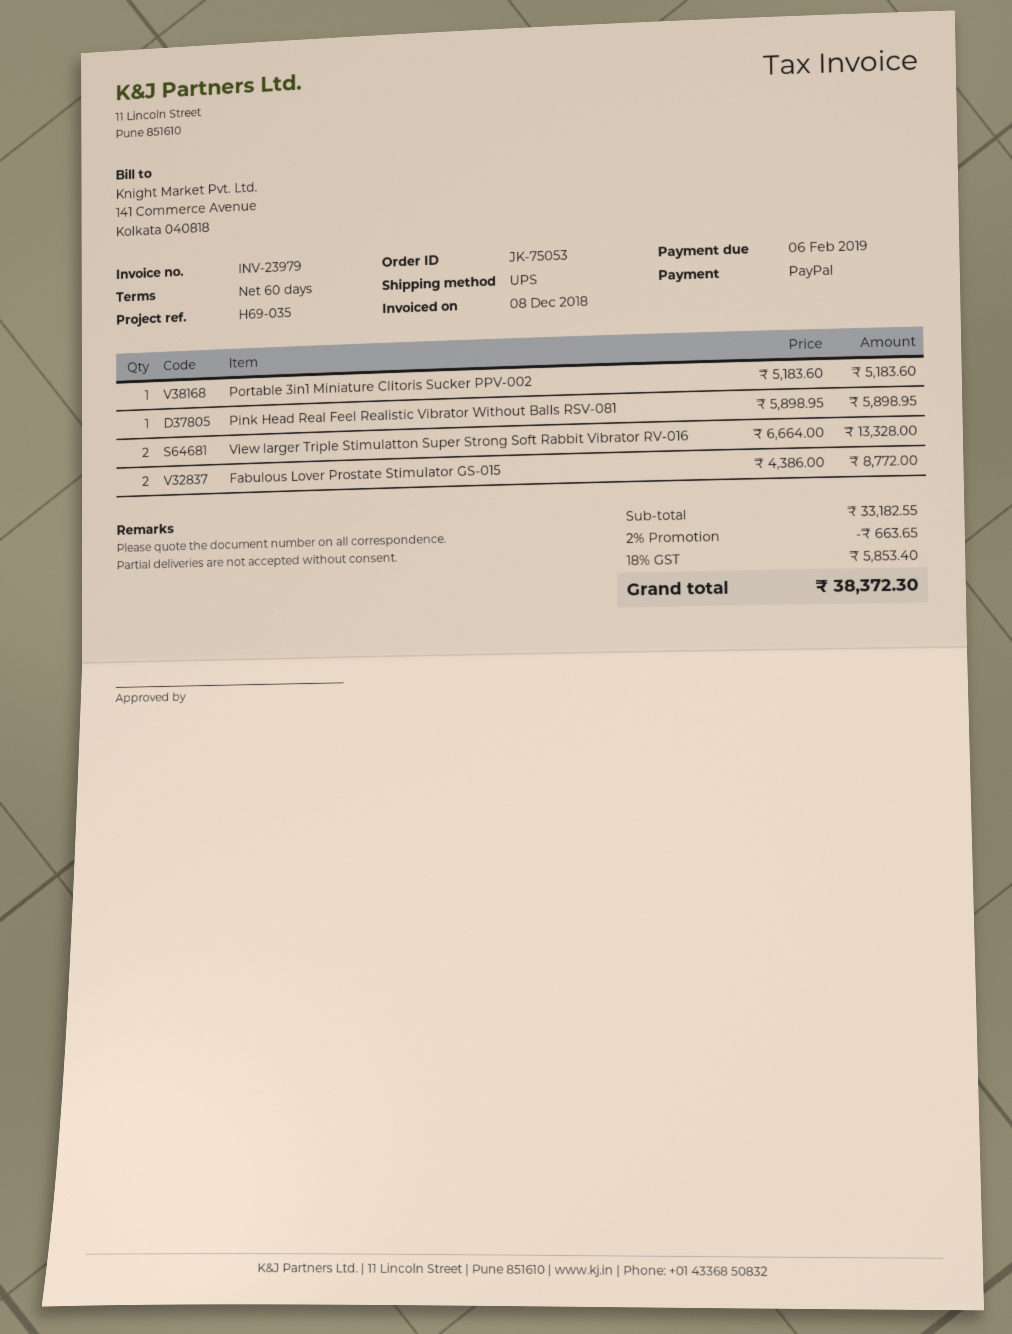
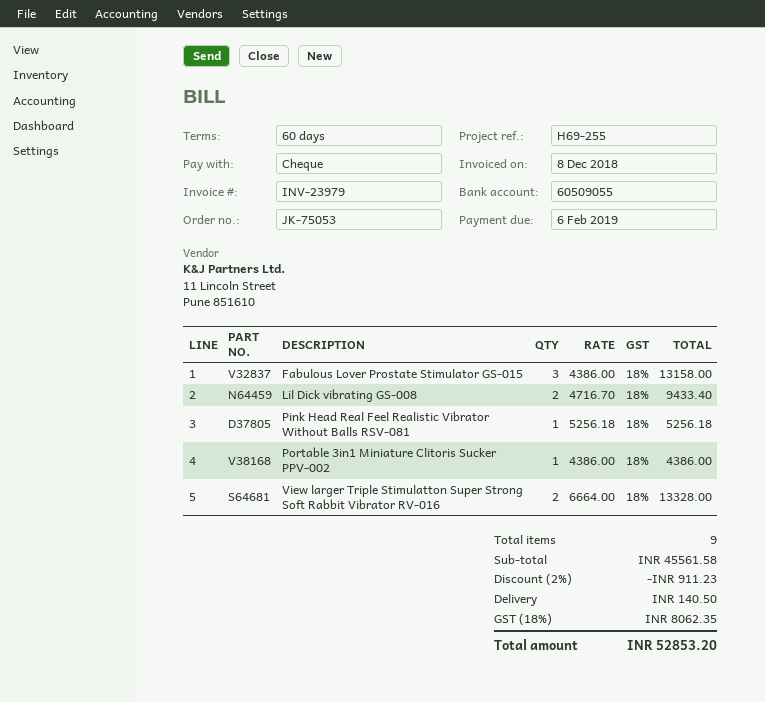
reference: H69-035 -> H69-255
payment method: PayPal -> cheque
Portable 3in1 Miniature Clitoris Sucker PPV-002: 1 x 5183.60 = 5183.60 -> 1 x 4386.00 = 4386.00
Pink Head Real Feel Realistic Vibrator Without Balls RSV-081: 1 x 5898.95 = 5898.95 -> 1 x 5256.18 = 5256.18
Fabulous Lover Prostate Stimulator GS-015: 2 x 4386.00 = 8772.00 -> 3 x 4386.00 = 13158.00
Lil Dick vibrating GS-008: none -> 2 x 4716.70 = 9433.40
subtotal: 33182.55 -> 45561.58
discount: 2% = 663.65 -> 2% = 911.23
shipping: none -> 140.50
tax: 18% = 5853.40 -> 18% = 8062.35
total: 38372.30 -> 52853.20

